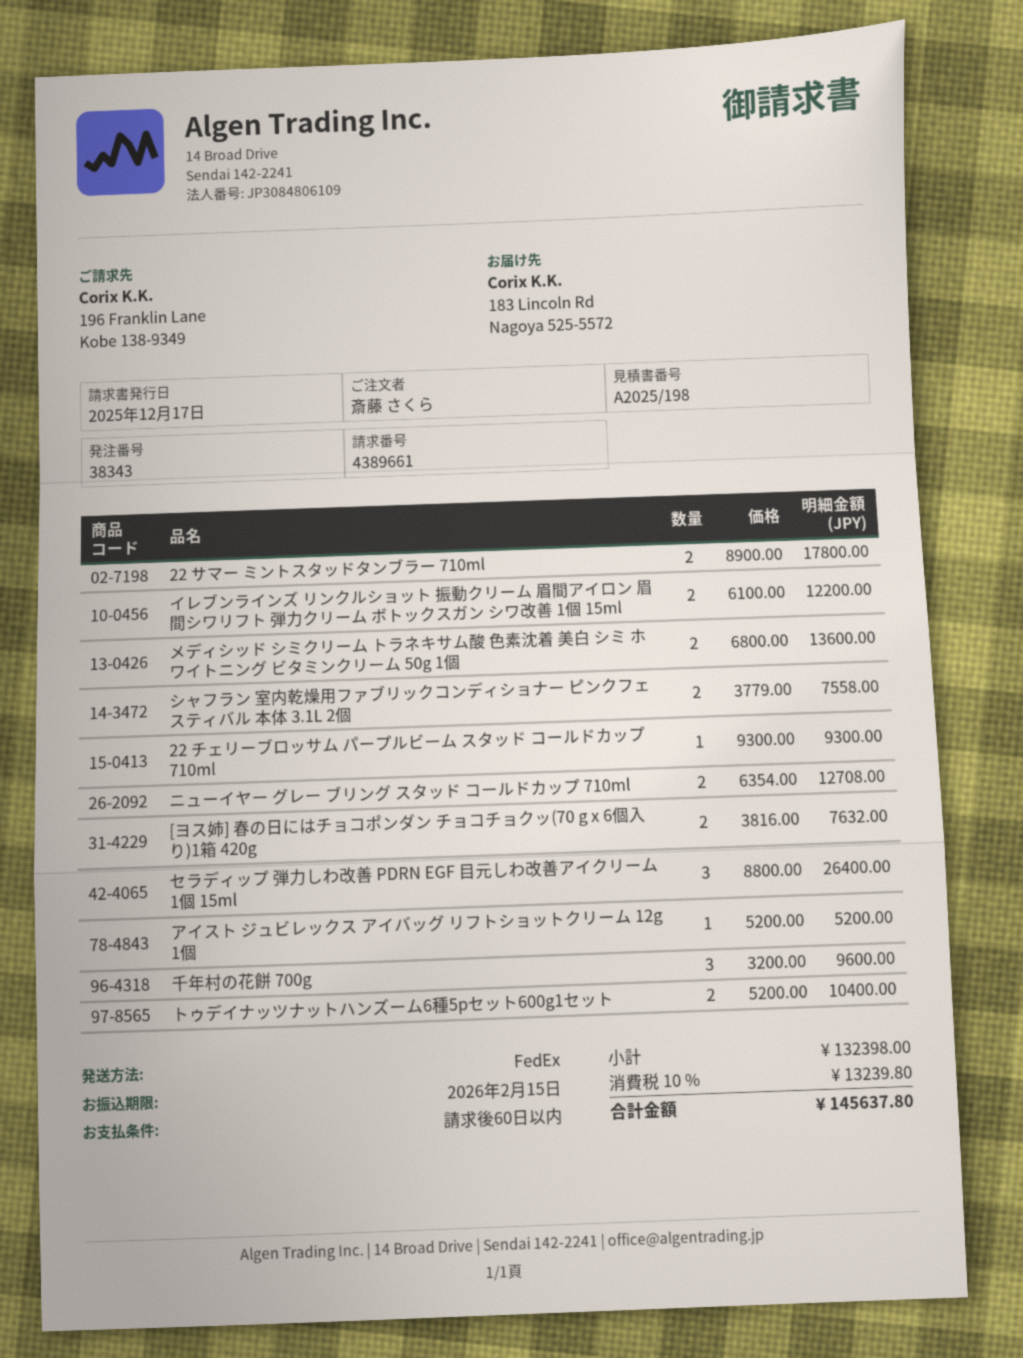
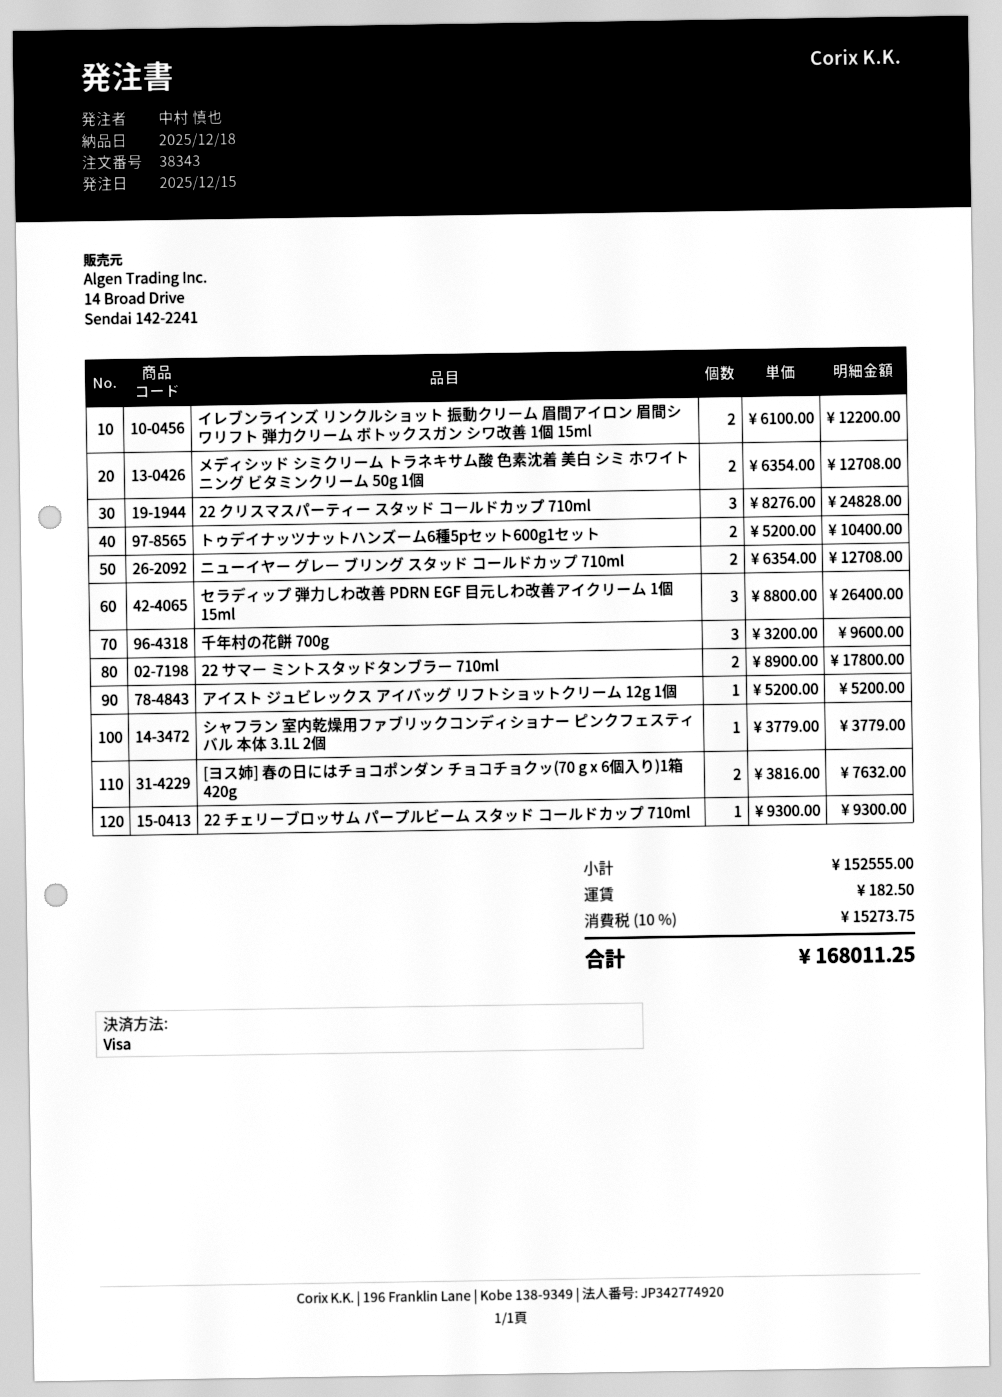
ordered by: 斎藤 さくら -> 中村 慎也
メディシッド シミクリーム トラネキサム酸 色素沈着 美白 シミ ホワイトニング ビタミンクリーム 50g 1個: 2 x 6800.00 = 13600.00 -> 2 x 6354.00 = 12708.00
シャフラン 室内乾燥用ファブリックコンディショナー ピンクフェスティバル 本体 3.1L 2個: 2 x 3779.00 = 7558.00 -> 1 x 3779.00 = 3779.00
22 クリスマスパーティー スタッド コールドカップ 710ml: none -> 3 x 8276.00 = 24828.00
subtotal: 132398.00 -> 152555.00
shipping: none -> 182.50
tax: 10% = 13239.80 -> 10% = 15273.75
total: 145637.80 -> 168011.25

